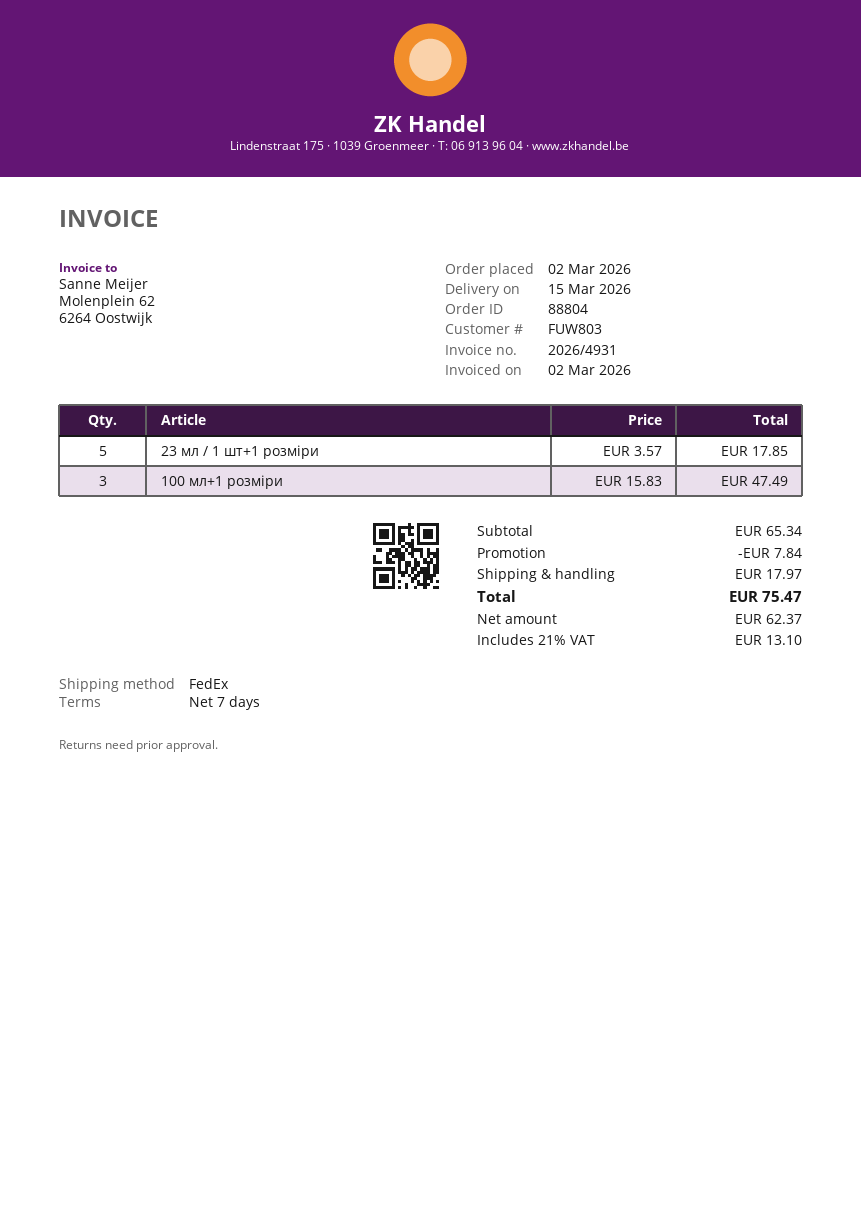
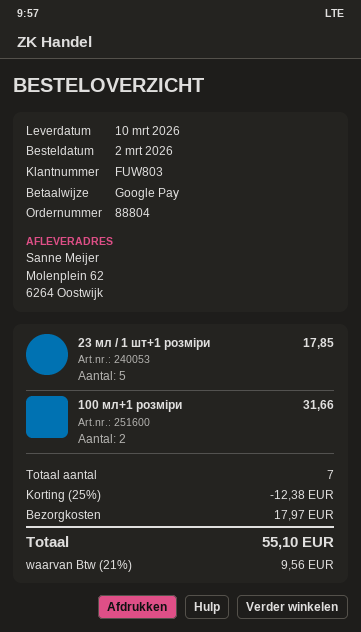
delivery date: 2026-03-15 -> 2026-03-10
100 мл+1 розміри: 3 for 47.49 -> 2 for 31.66
discount: 7.84 -> 12.38
tax: 21% = 13.10 -> 21% = 9.56
total: 75.47 -> 55.10

